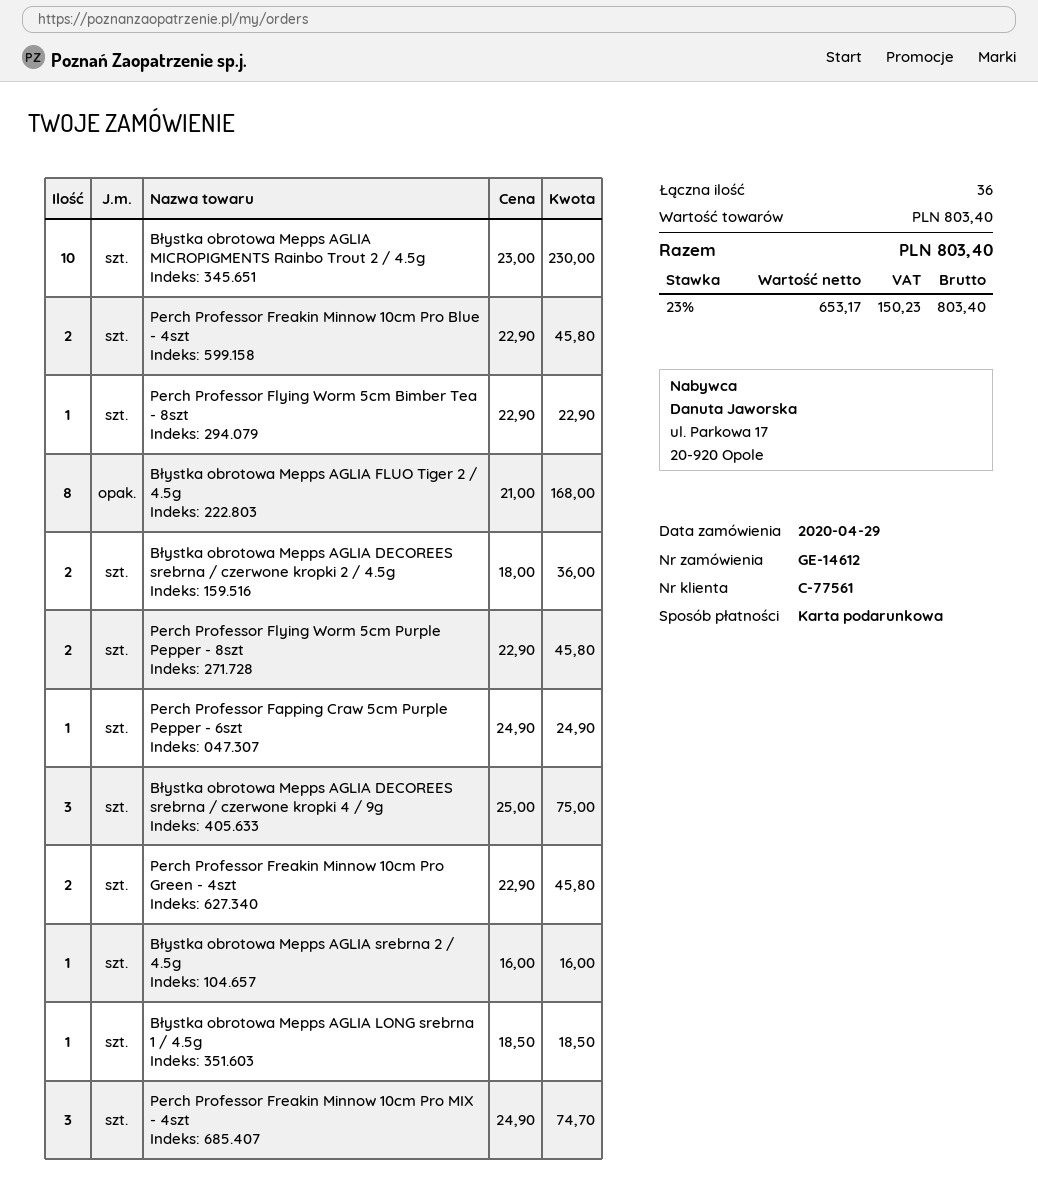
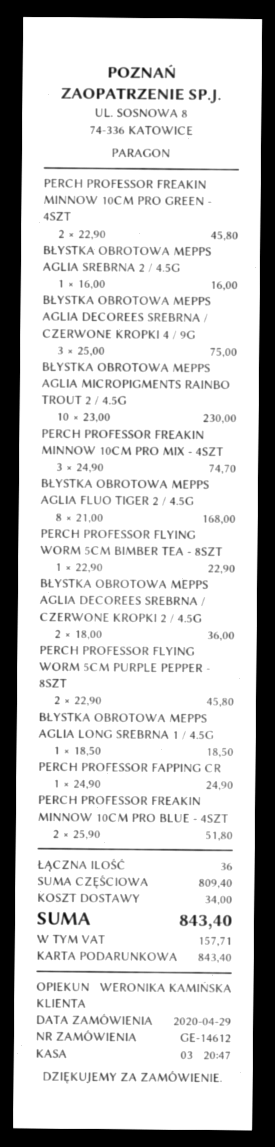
Perch Professor Freakin Minnow 10cm Pro Blue - 4szt: 2 x 22.90 = 45.80 -> 2 x 25.90 = 51.80
subtotal: 803.40 -> 809.40
shipping: none -> 34.00
tax: 150.23 -> 157.71
total: 803.40 -> 843.40

